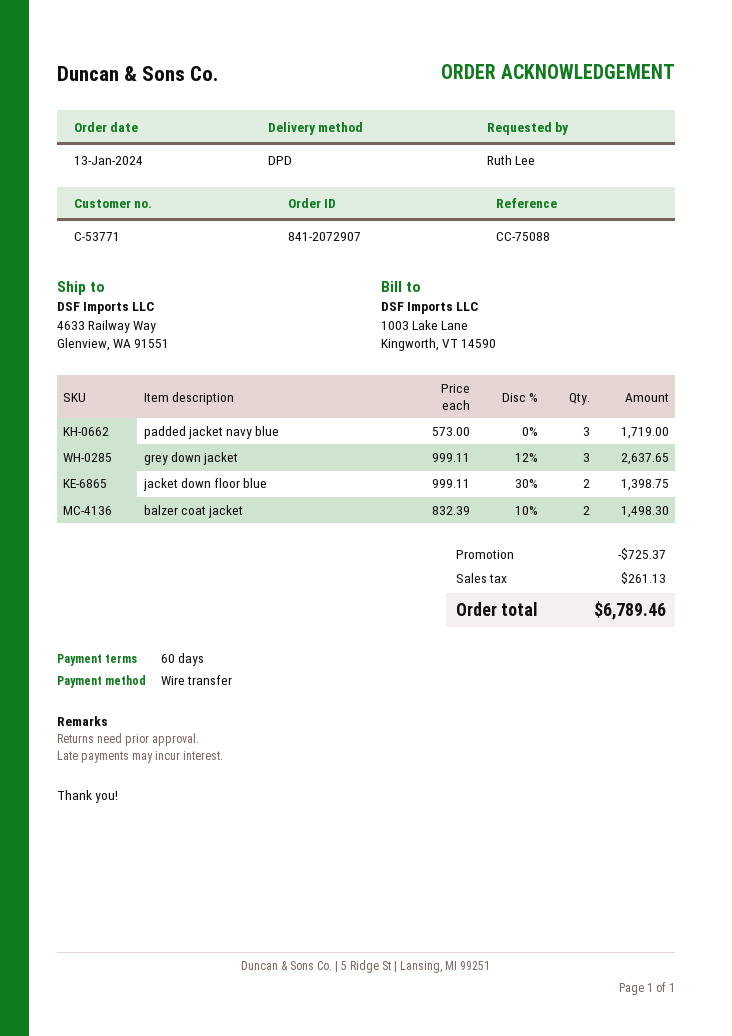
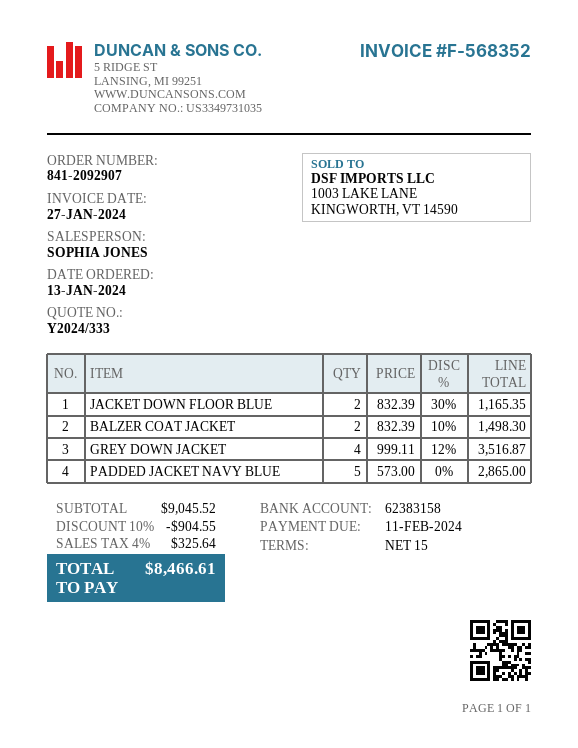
order number: 841-2072907 -> 841-2092907
payment terms: 60 days -> 15 days
padded jacket navy blue: 3 x 573.00 = 1719.00 -> 5 x 573.00 = 2865.00
grey down jacket: 3 x 999.11 - 12% = 2637.65 -> 4 x 999.11 - 12% = 3516.87
jacket down floor blue: 2 x 999.11 - 30% = 1398.75 -> 2 x 832.39 - 30% = 1165.35
discount: 725.37 -> 904.55
tax: 261.13 -> 325.64
total: 6789.46 -> 8466.61

